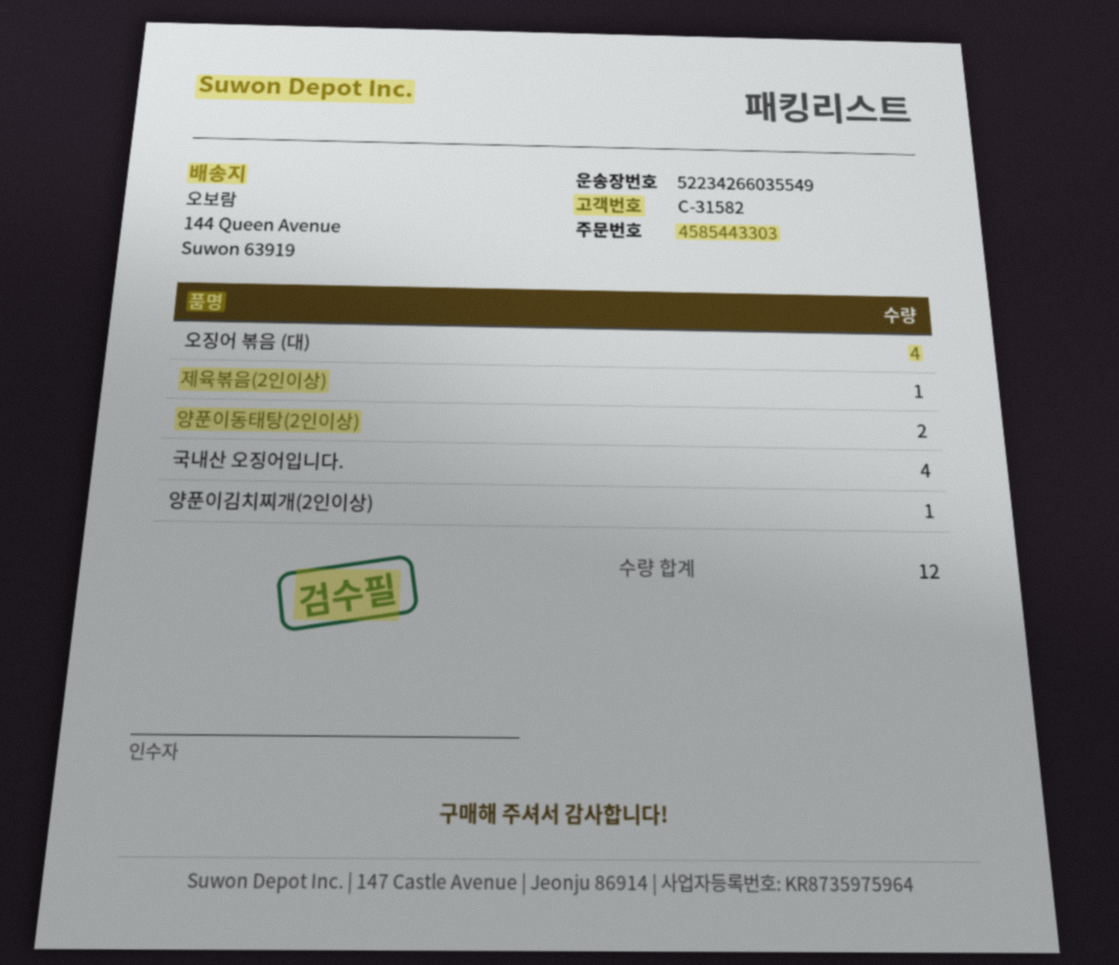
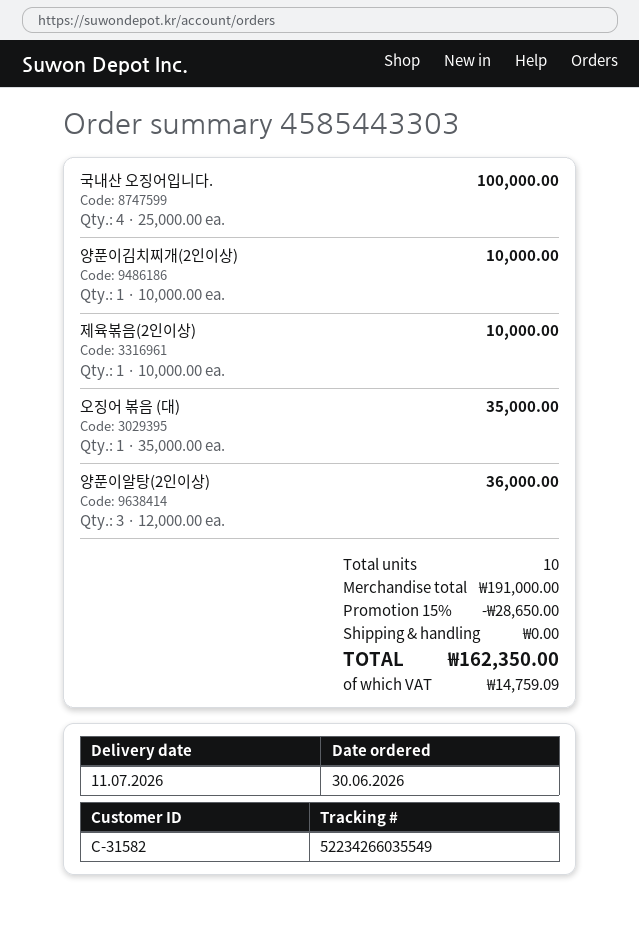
오징어 볶음 (대): 4 -> 1
양푼이동태탕(2인이상): 2 -> none
양푼이알탕(2인이상): none -> 3
total quantity: 12 -> 10

